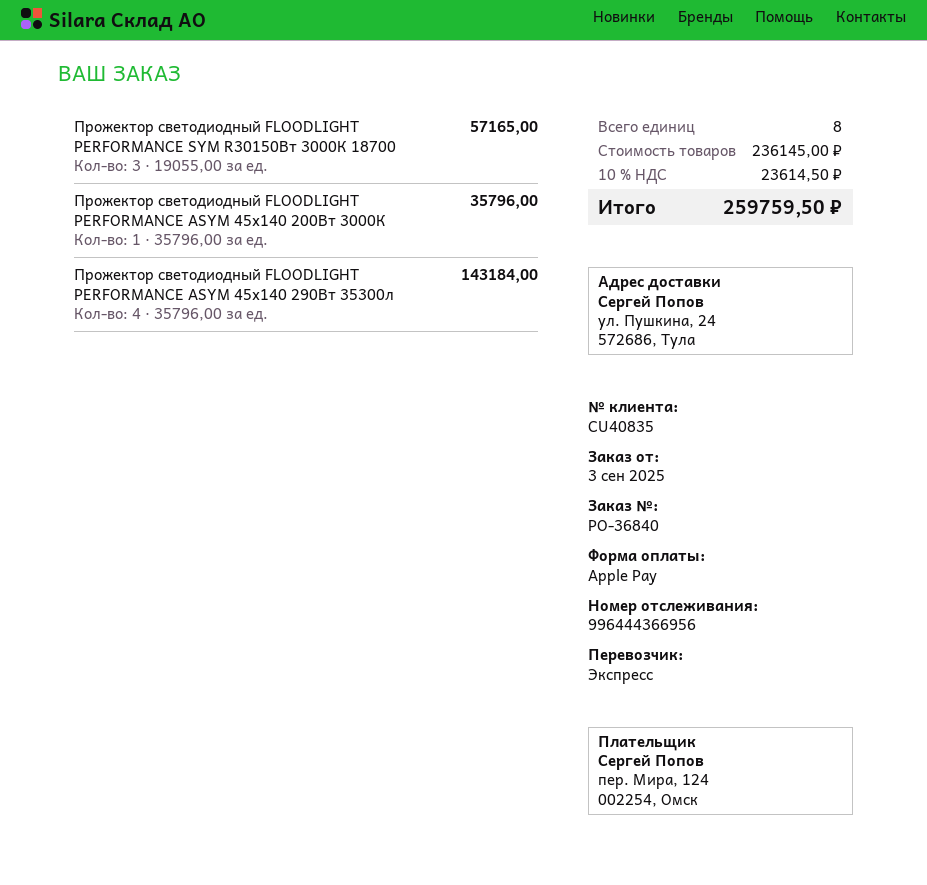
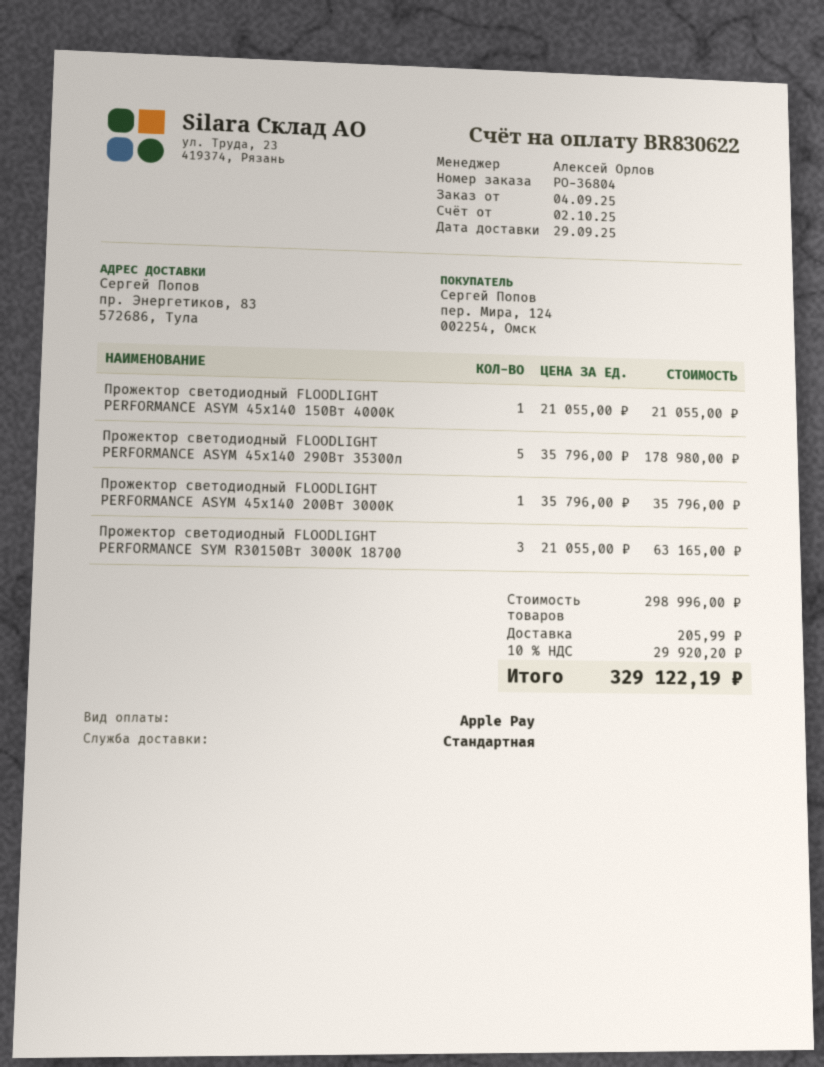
order number: PO-36840 -> PO-36804
order date: 2025-09-03 -> 2025-09-04
shipping method: express -> standard
ship to: ул. Пушкина, 24, 572686, Тула -> пр. Энергетиков, 83, 572686, Тула
Прожектор светодиодный FLOODLIGHT PERFORMANCE SYM R30150Вт 3000К 18700: 3 x 19055.00 = 57165.00 -> 3 x 21055.00 = 63165.00
Прожектор светодиодный FLOODLIGHT PERFORMANCE ASYM 45x140 290Вт 35300л: 4 x 35796.00 = 143184.00 -> 5 x 35796.00 = 178980.00
Прожектор светодиодный FLOODLIGHT PERFORMANCE ASYM 45x140 150Вт 4000К: none -> 1 x 21055.00 = 21055.00
subtotal: 236145.00 -> 298996.00
shipping: none -> 205.99
tax: 10% = 23614.50 -> 10% = 29920.20
total: 259759.50 -> 329122.19

